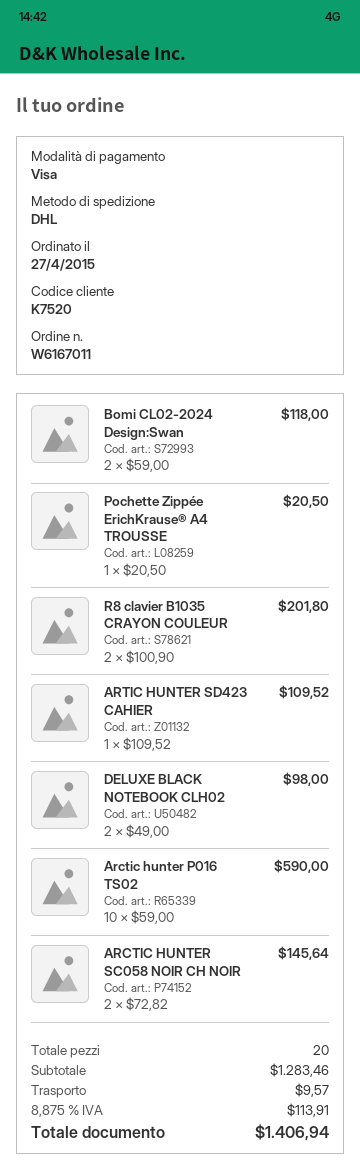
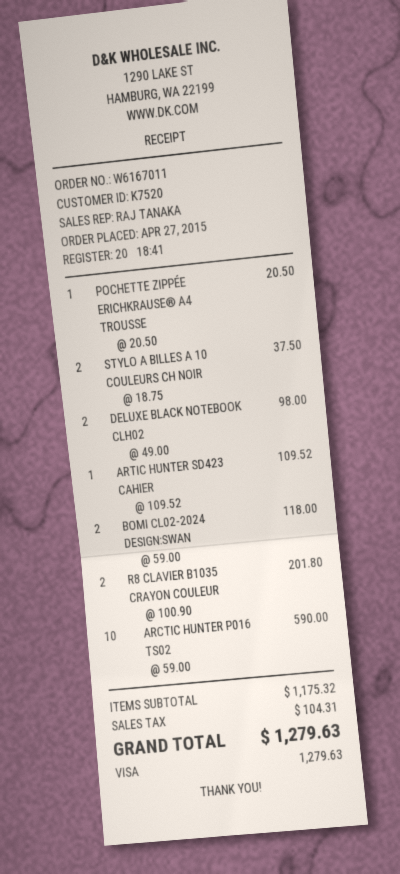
ARCTIC HUNTER SC058 NOIR CH NOIR: 2 x 72.82 = 145.64 -> none
STYLO A BILLES A 10 COULEURS CH NOIR: none -> 2 x 18.75 = 37.50
subtotal: 1283.46 -> 1175.32
shipping: 9.57 -> none
tax: 113.91 -> 104.31
total: 1406.94 -> 1279.63

